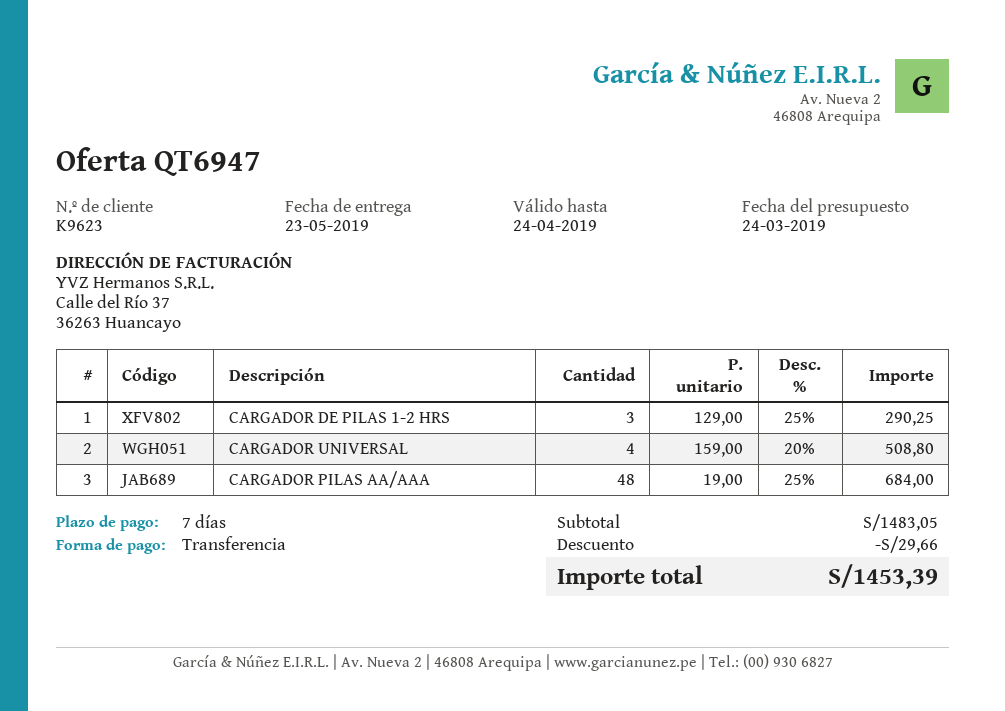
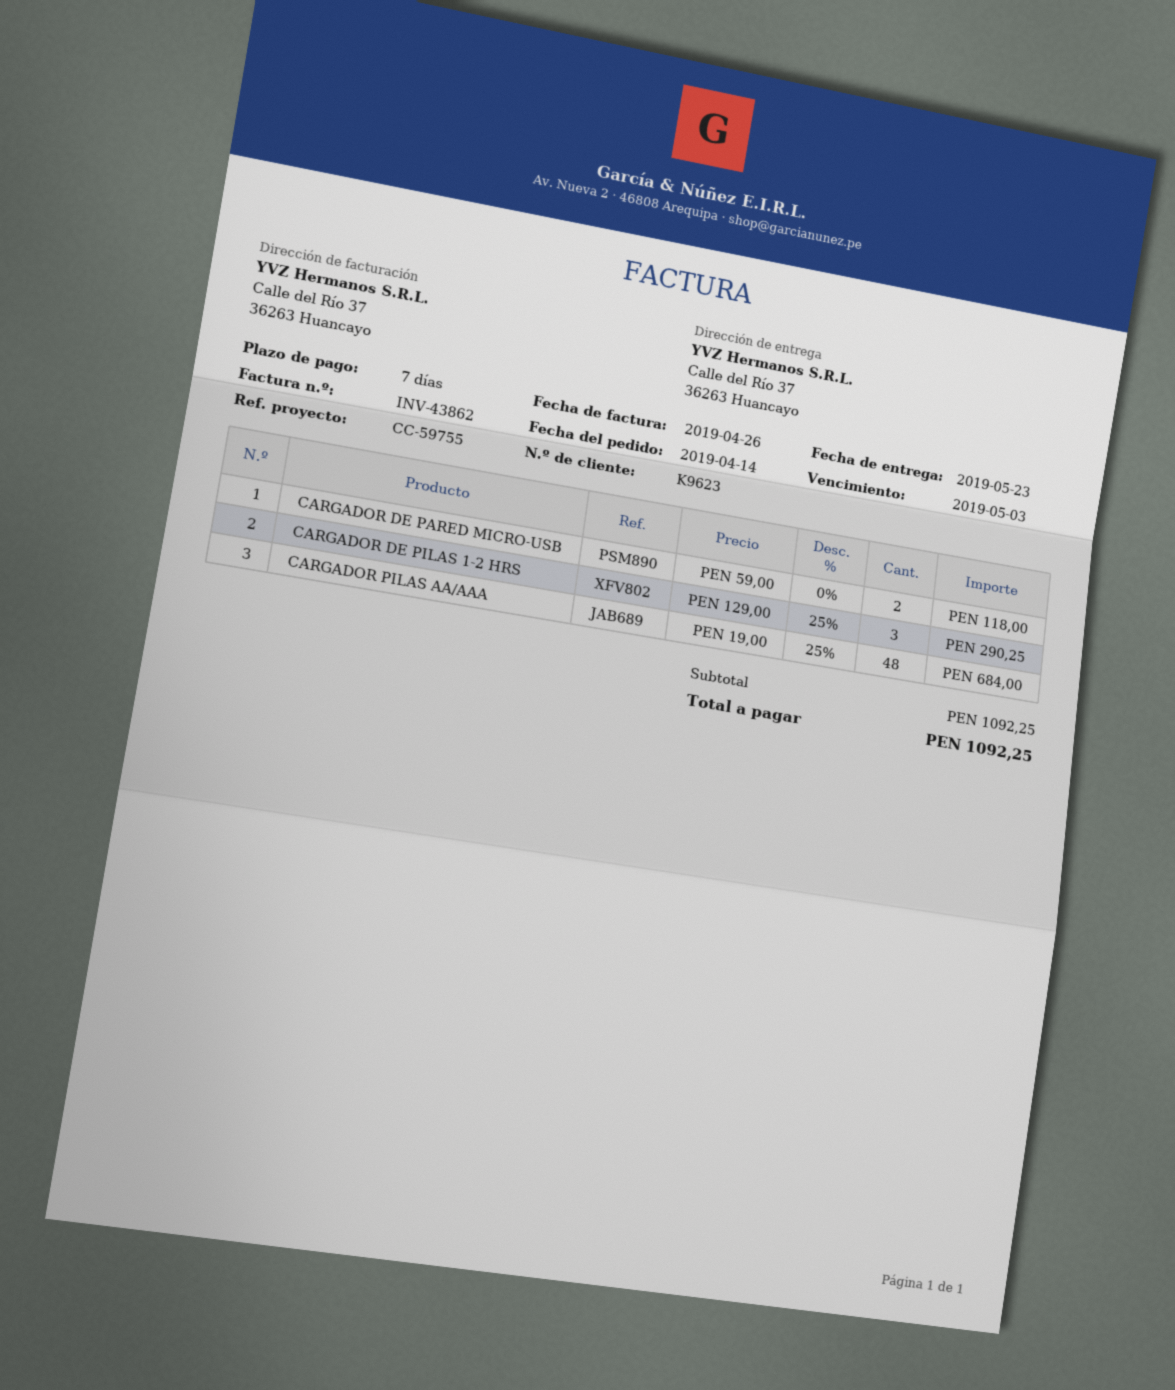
CARGADOR UNIVERSAL: 4 x 159.00 - 20% = 508.80 -> none
CARGADOR DE PARED MICRO-USB: none -> 2 x 59.00 = 118.00
subtotal: 1483.05 -> 1092.25
discount: 29.66 -> none
total: 1453.39 -> 1092.25

